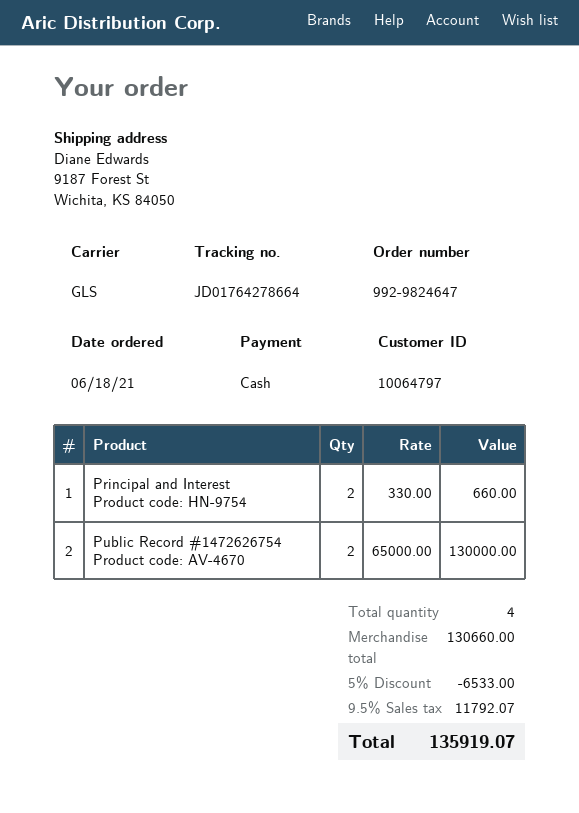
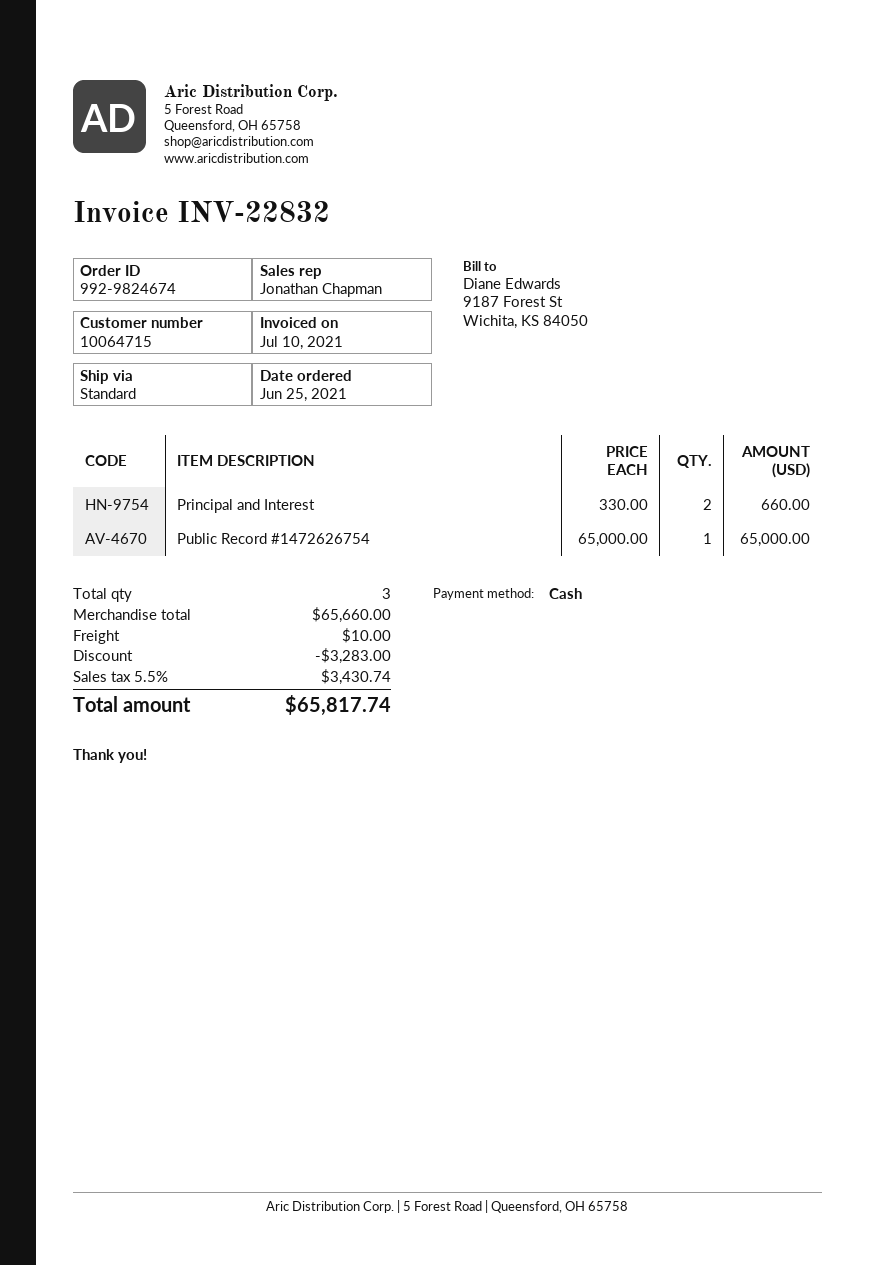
order number: 992-9824647 -> 992-9824674
order date: 2021-06-18 -> 2021-06-25
customer number: 10064797 -> 10064715
shipping method: GLS -> standard
Public Record #1472626754: 2 x 65000.00 = 130000.00 -> 1 x 65000.00 = 65000.00
total quantity: 4 -> 3
subtotal: 130660.00 -> 65660.00
discount: 6533.00 -> 3283.00
shipping: none -> 10.00
tax: 9.5% = 11792.07 -> 5.5% = 3430.74
total: 135919.07 -> 65817.74

